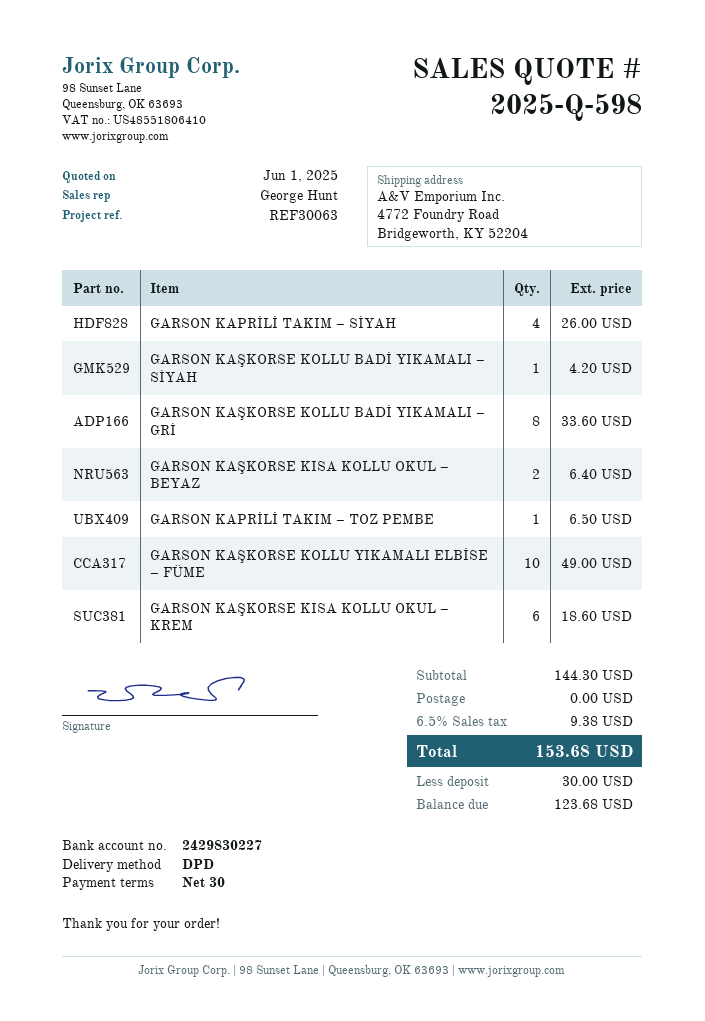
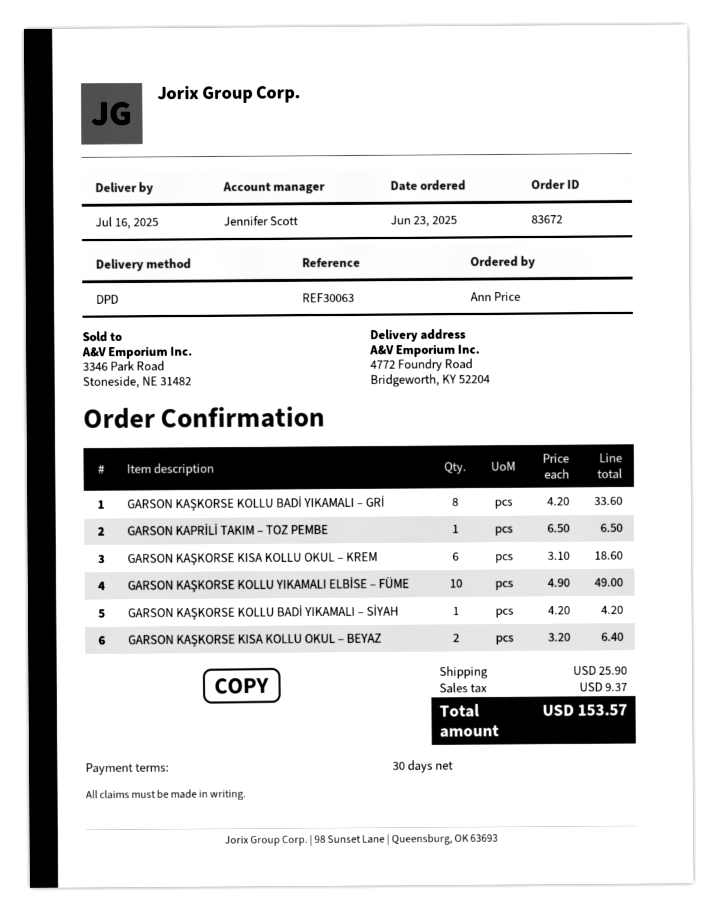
sales rep: George Hunt -> Jennifer Scott
GARSON KAPRİLİ TAKIM – SİYAH: 4 for 26.00 -> none
shipping: 0.00 -> 25.90
tax: 9.38 -> 9.37
total: 153.68 -> 153.57

